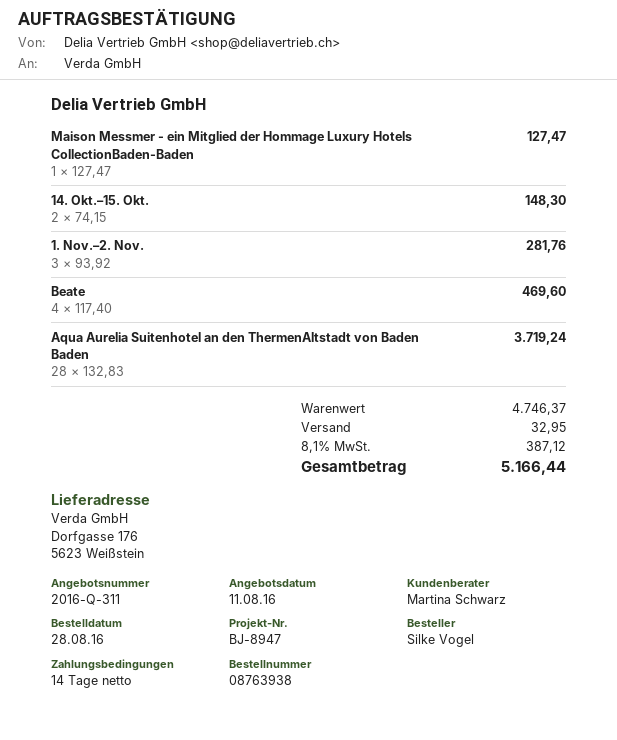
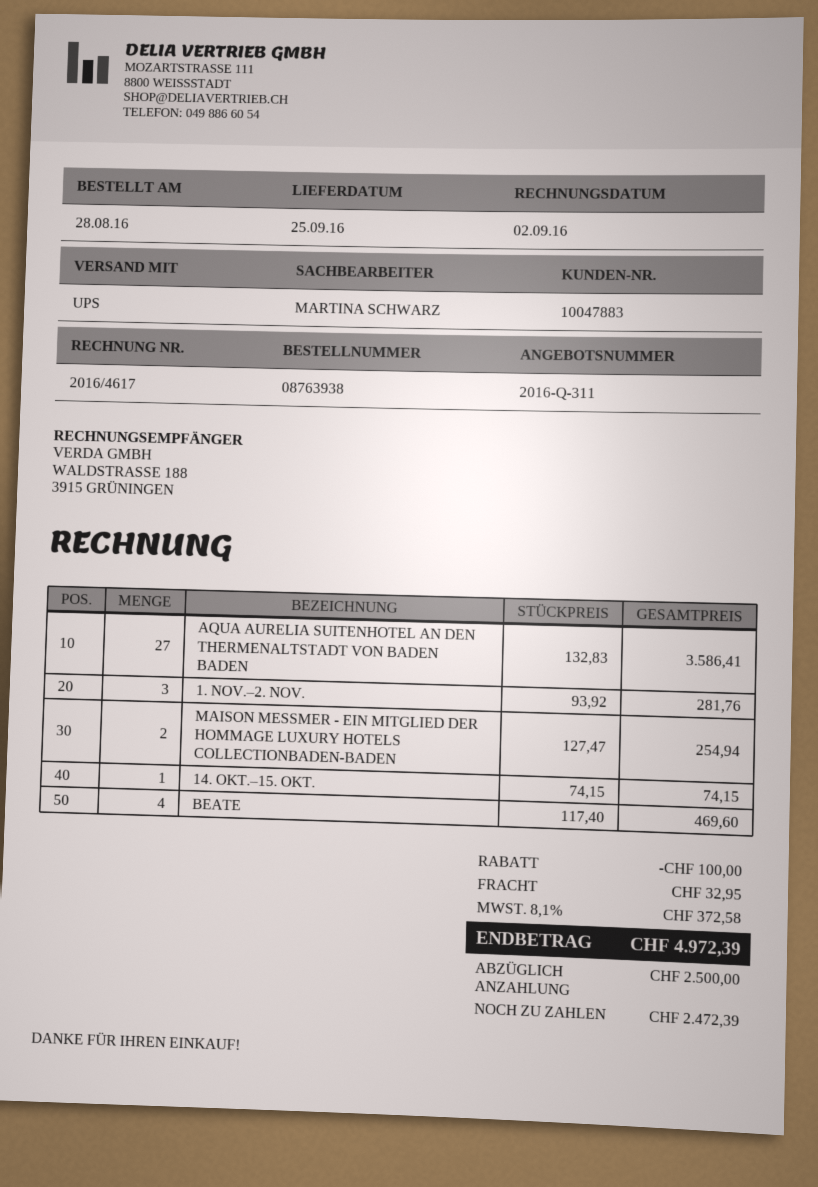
Maison Messmer - ein Mitglied der Hommage Luxury Hotels CollectionBaden-Baden: 1 x 127.47 = 127.47 -> 2 x 127.47 = 254.94
14. Okt.–15. Okt.: 2 x 74.15 = 148.30 -> 1 x 74.15 = 74.15
Aqua Aurelia Suitenhotel an den ThermenAltstadt von Baden Baden: 28 x 132.83 = 3719.24 -> 27 x 132.83 = 3586.41
discount: none -> 100.00
tax: 8.1% = 387.12 -> 8.1% = 372.58
total: 5166.44 -> 4972.39

